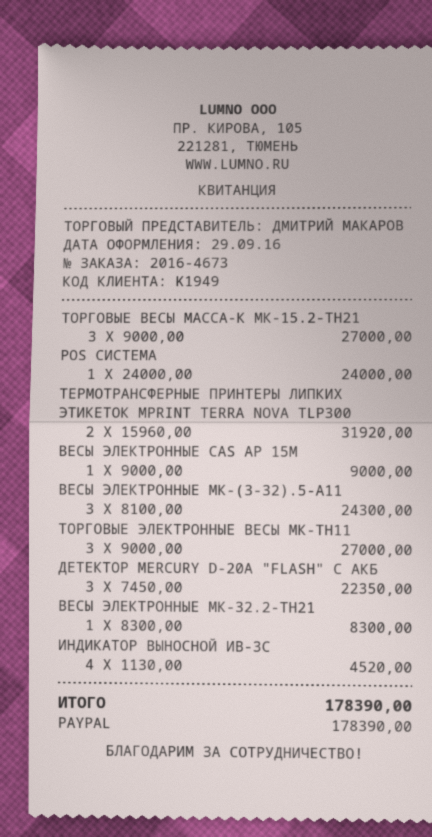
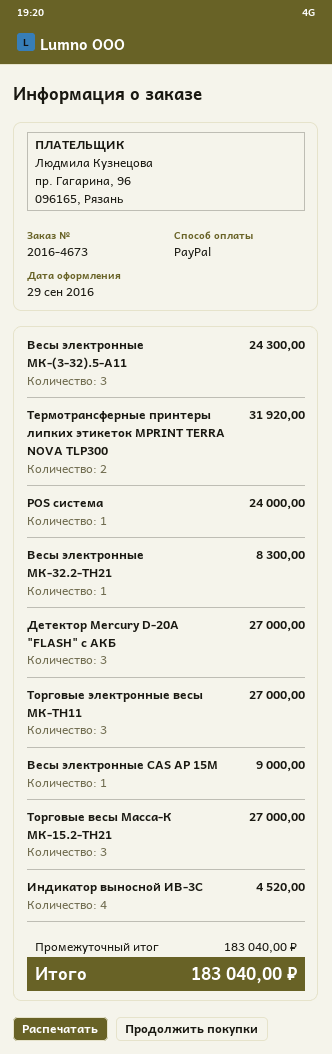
ДЕТЕКТОР MERCURY D-20A "FLASH" С АКБ: 3 for 22350.00 -> 3 for 27000.00
total: 178390.00 -> 183040.00

